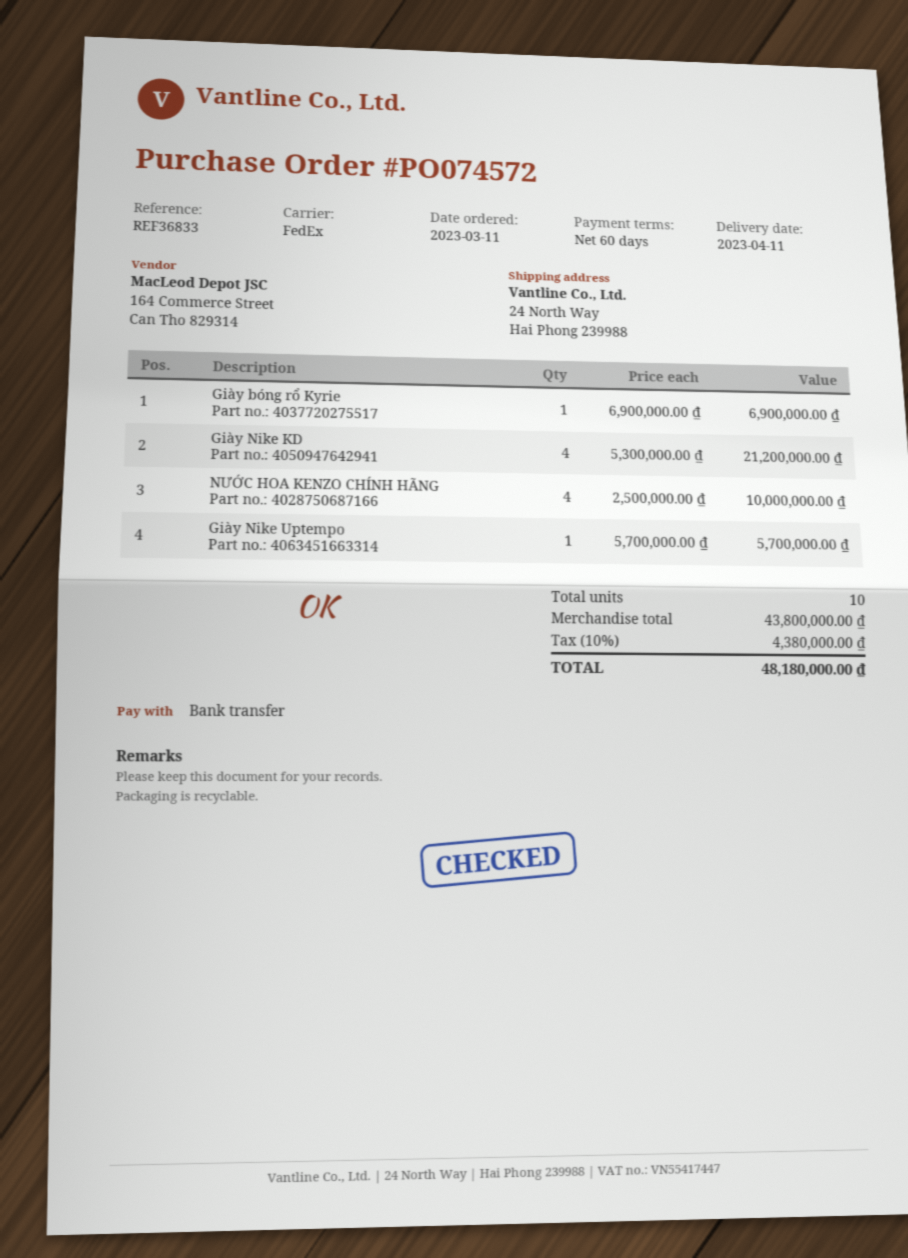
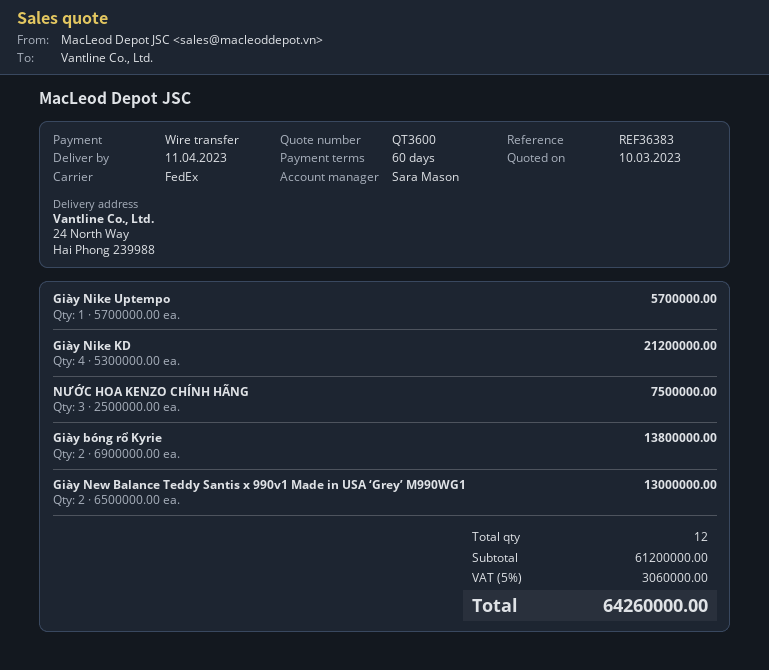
reference: REF36833 -> REF36383
Giày bóng rổ Kyrie: 1 x 6900000.00 = 6900000.00 -> 2 x 6900000.00 = 13800000.00
NƯỚC HOA KENZO CHÍNH HÃNG: 4 x 2500000.00 = 10000000.00 -> 3 x 2500000.00 = 7500000.00
Giày New Balance Teddy Santis x 990v1 Made in USA ‘Grey’ M990WG1: none -> 2 x 6500000.00 = 13000000.00
total quantity: 10 -> 12
subtotal: 43800000.00 -> 61200000.00
tax: 10% = 4380000.00 -> 5% = 3060000.00
total: 48180000.00 -> 64260000.00

